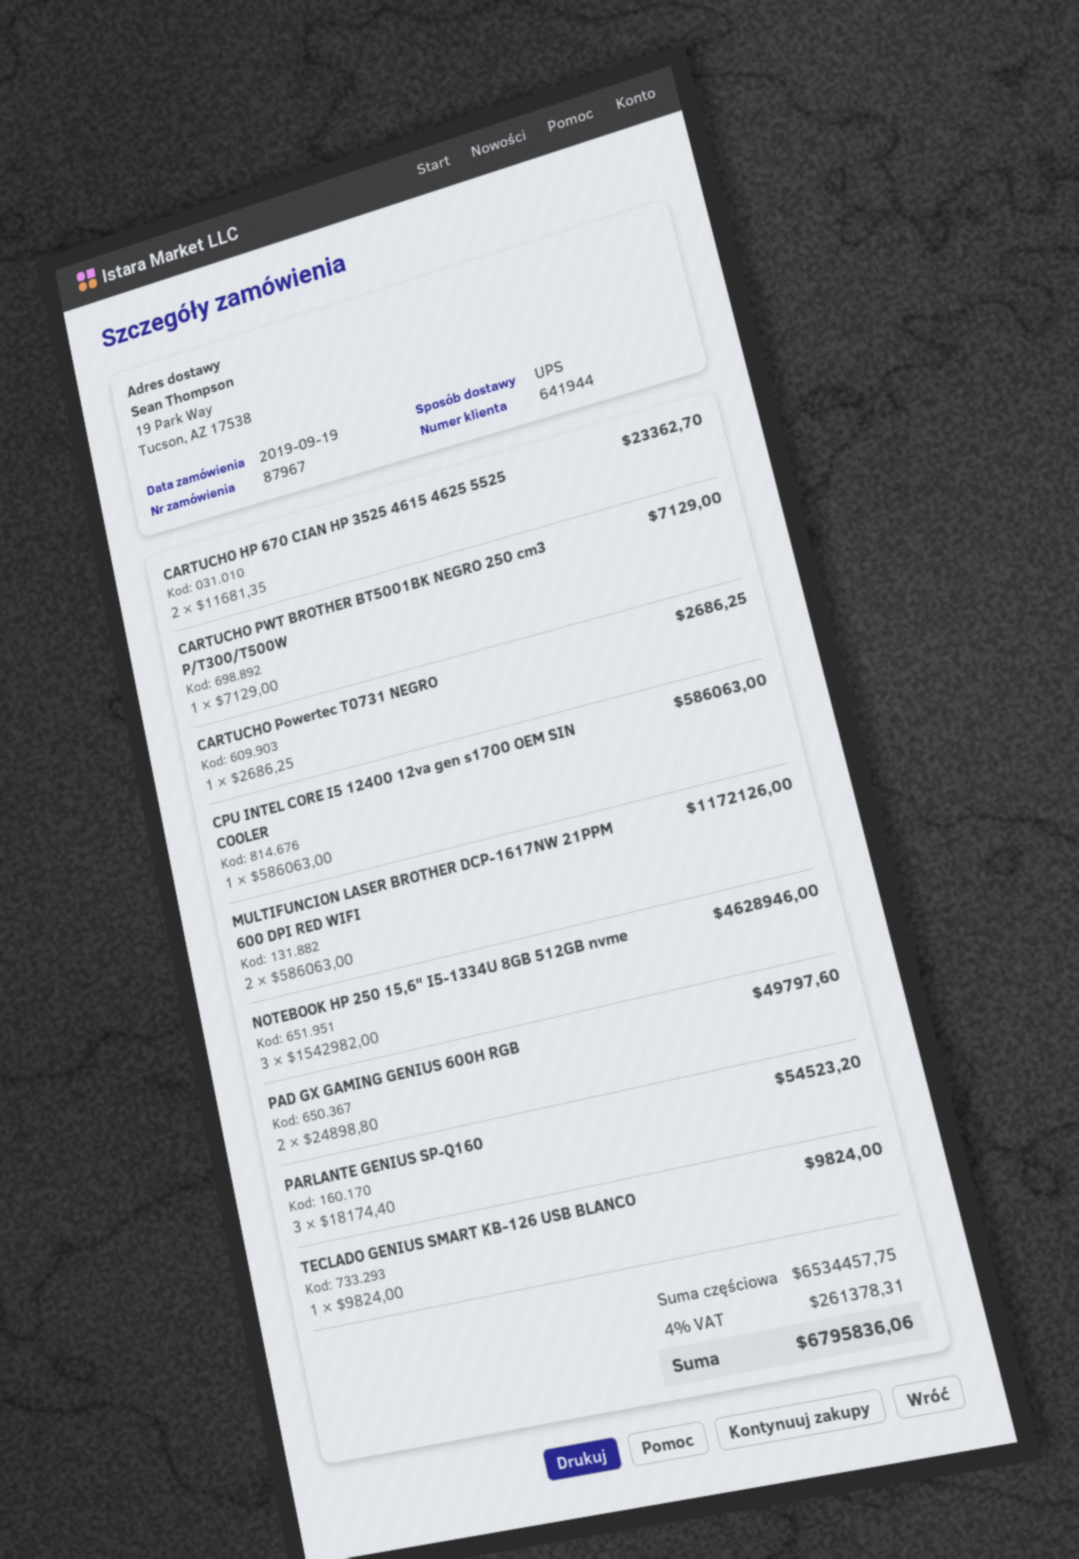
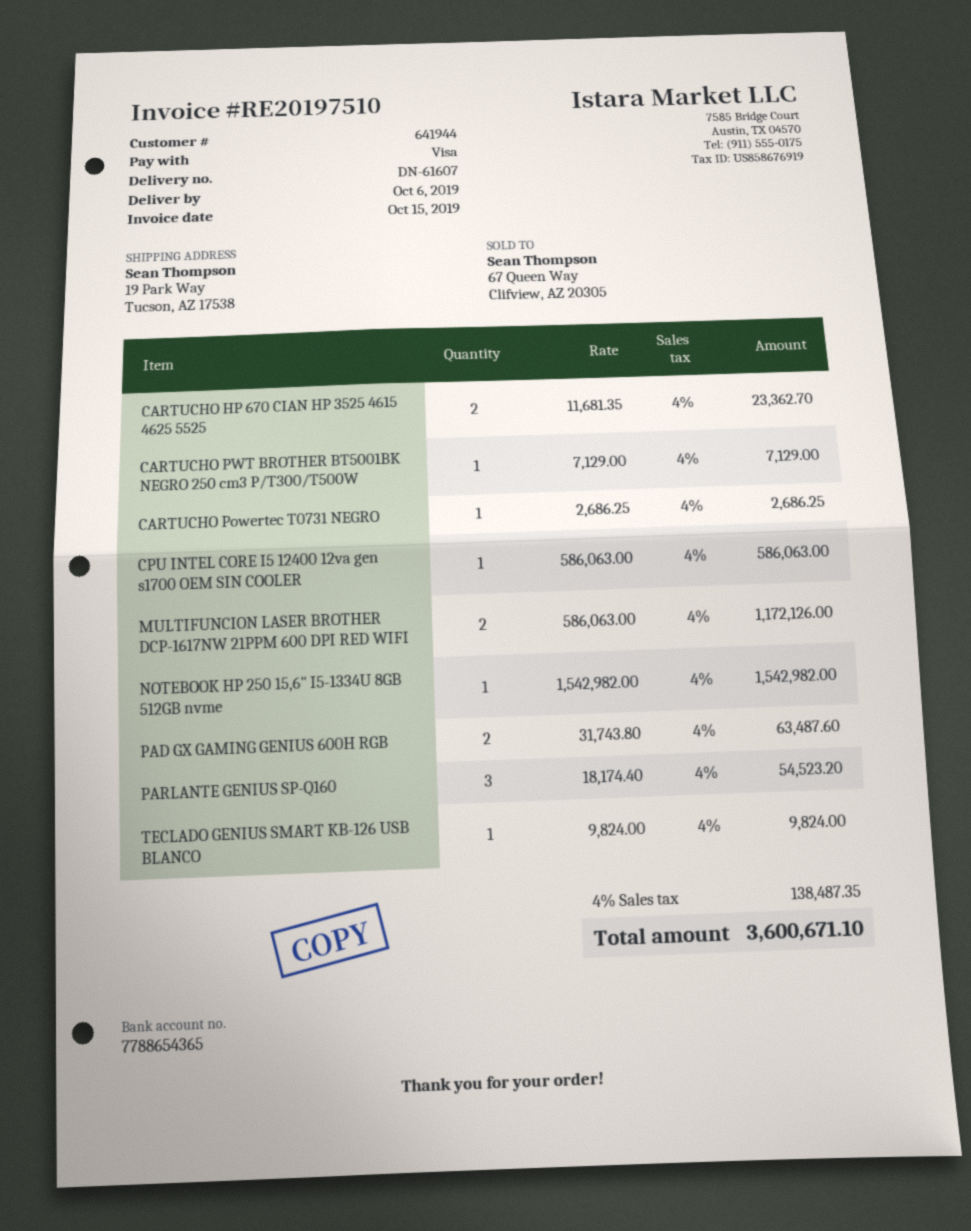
NOTEBOOK HP 250 15,6" I5-1334U 8GB 512GB nvme: 3 x 1542982.00 = 4628946.00 -> 1 x 1542982.00 = 1542982.00
PAD GX GAMING GENIUS 600H RGB: 2 x 24898.80 = 49797.60 -> 2 x 31743.80 = 63487.60
tax: 4% = 261378.31 -> 4% = 138487.35
total: 6795836.06 -> 3600671.10

